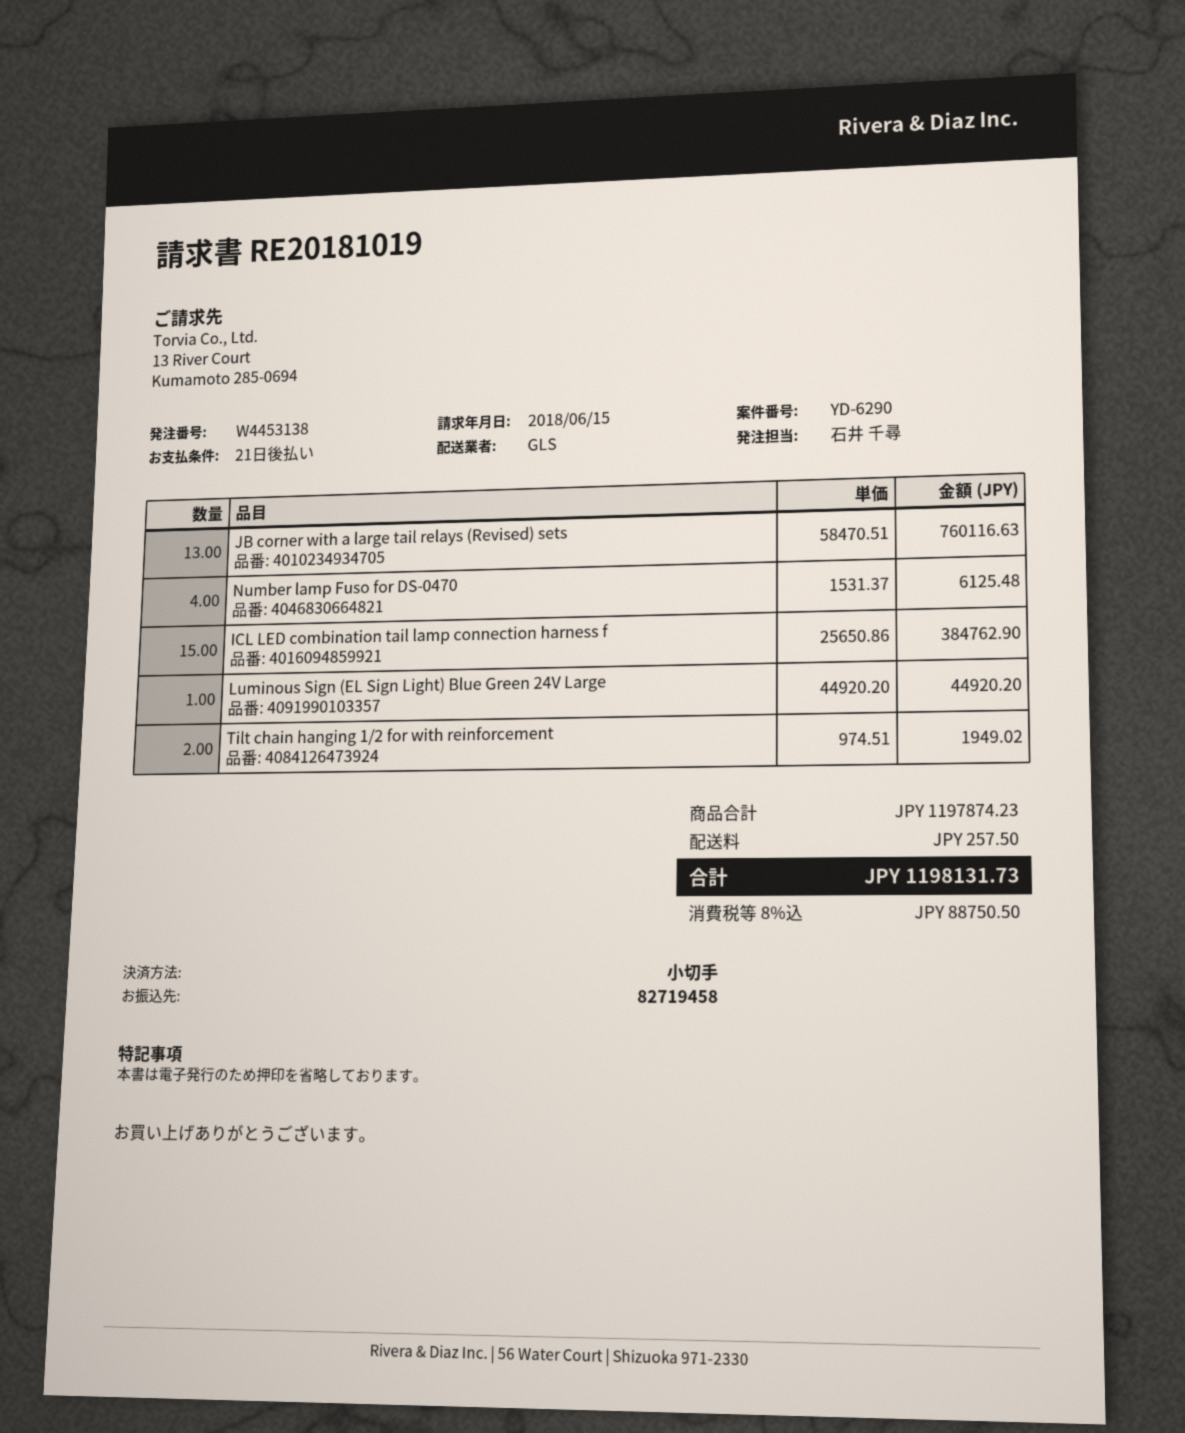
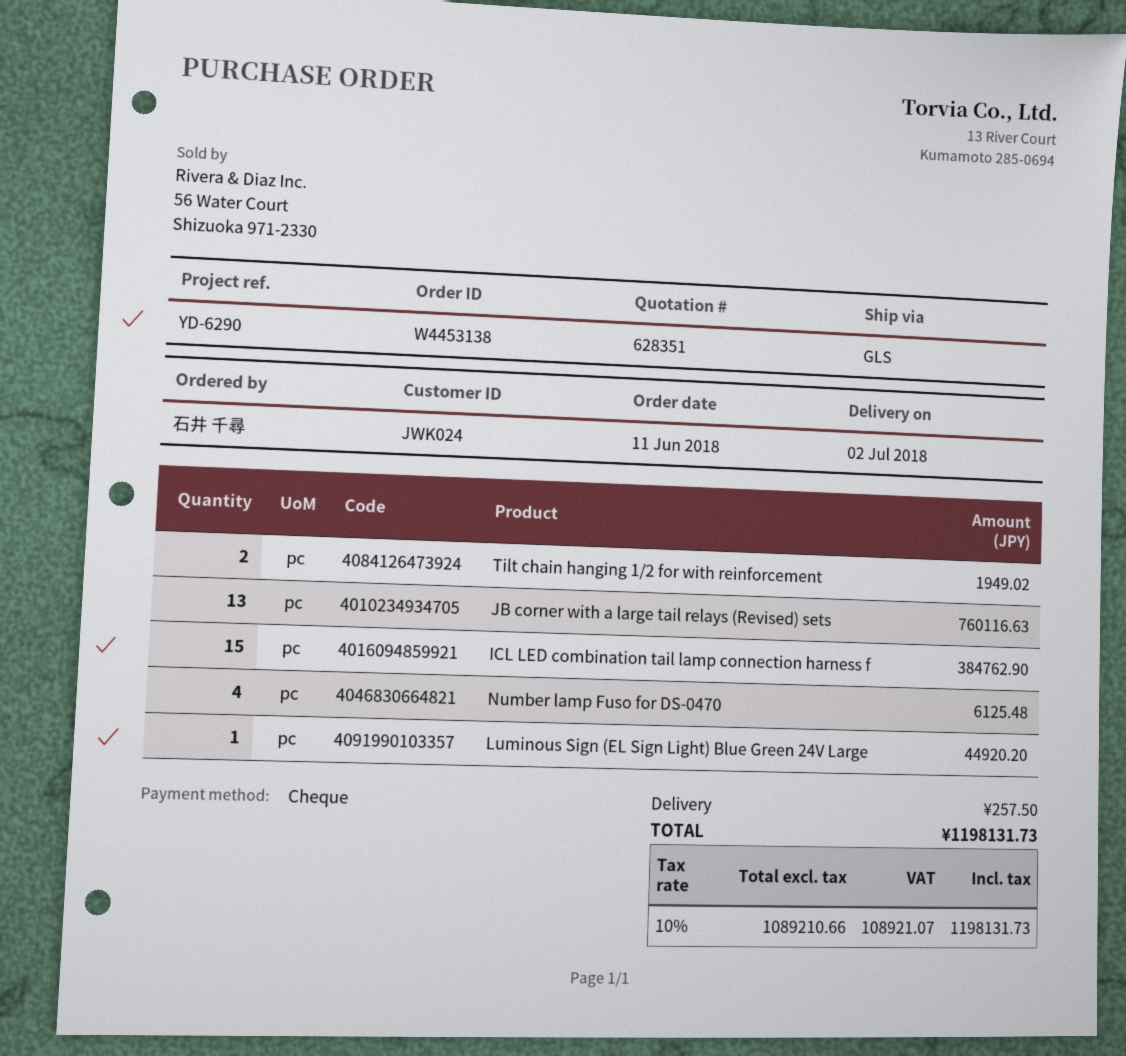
tax: 8% = 88750.50 -> 10% = 108921.07

